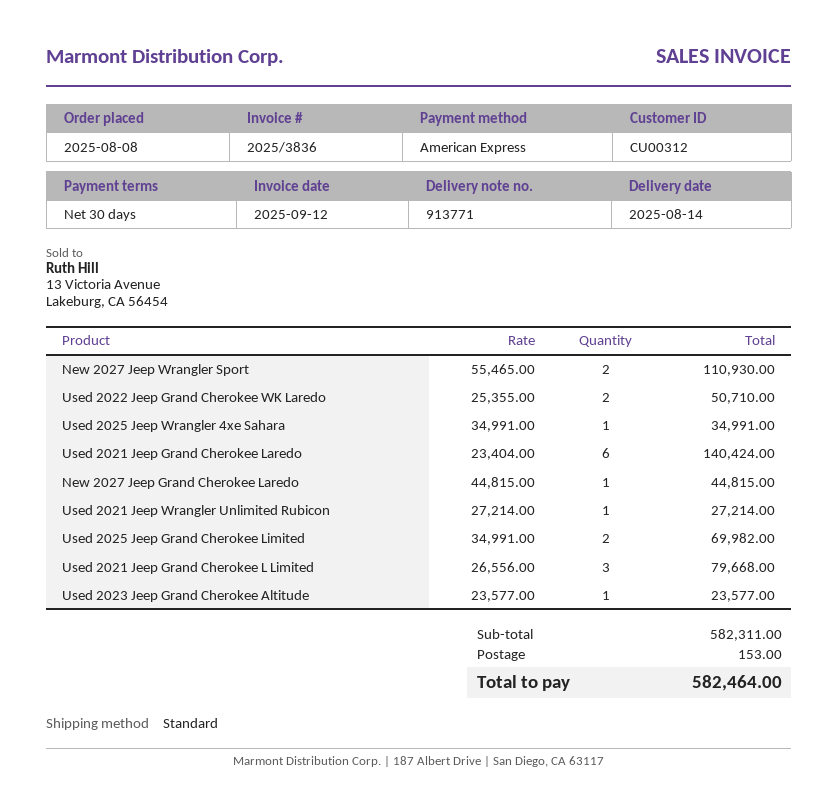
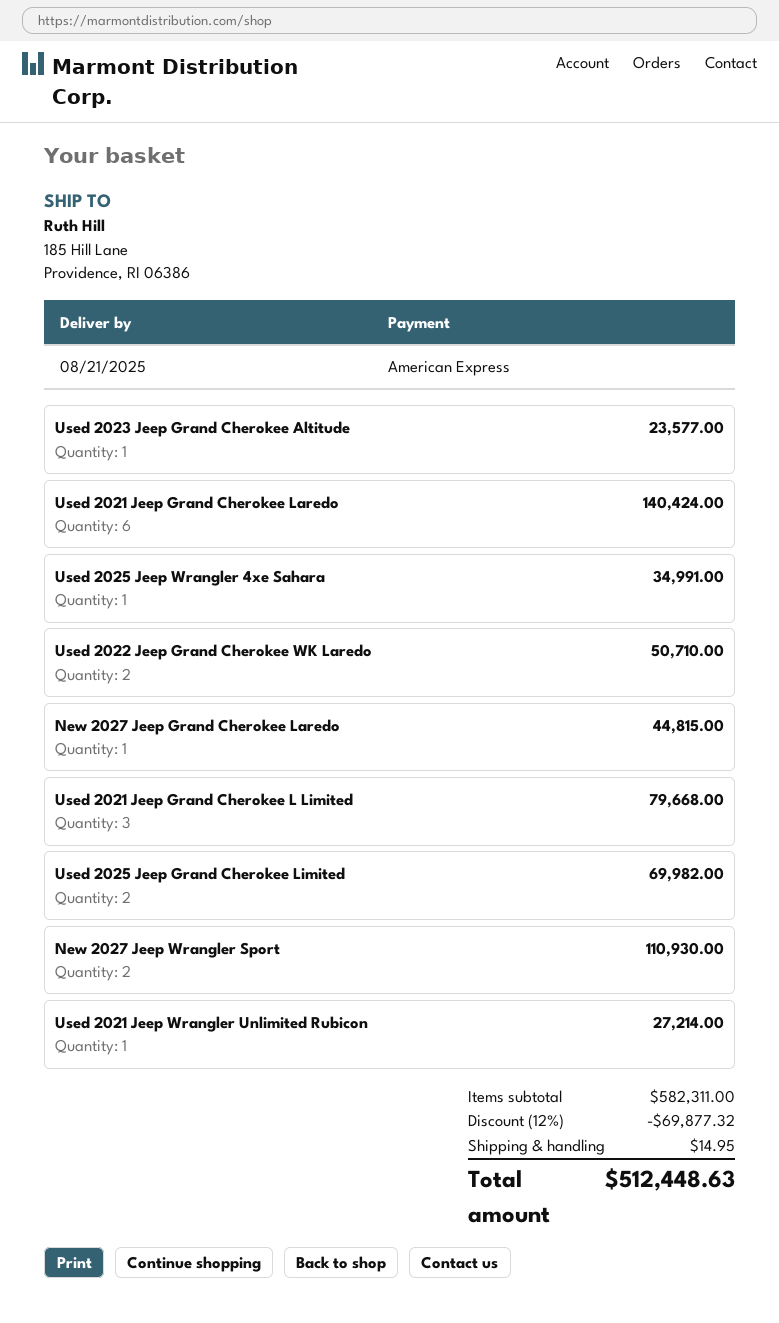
delivery date: 2025-08-14 -> 2025-08-21
discount: none -> 12% = 69877.32
shipping: 153.00 -> 14.95
total: 582464.00 -> 512448.63

